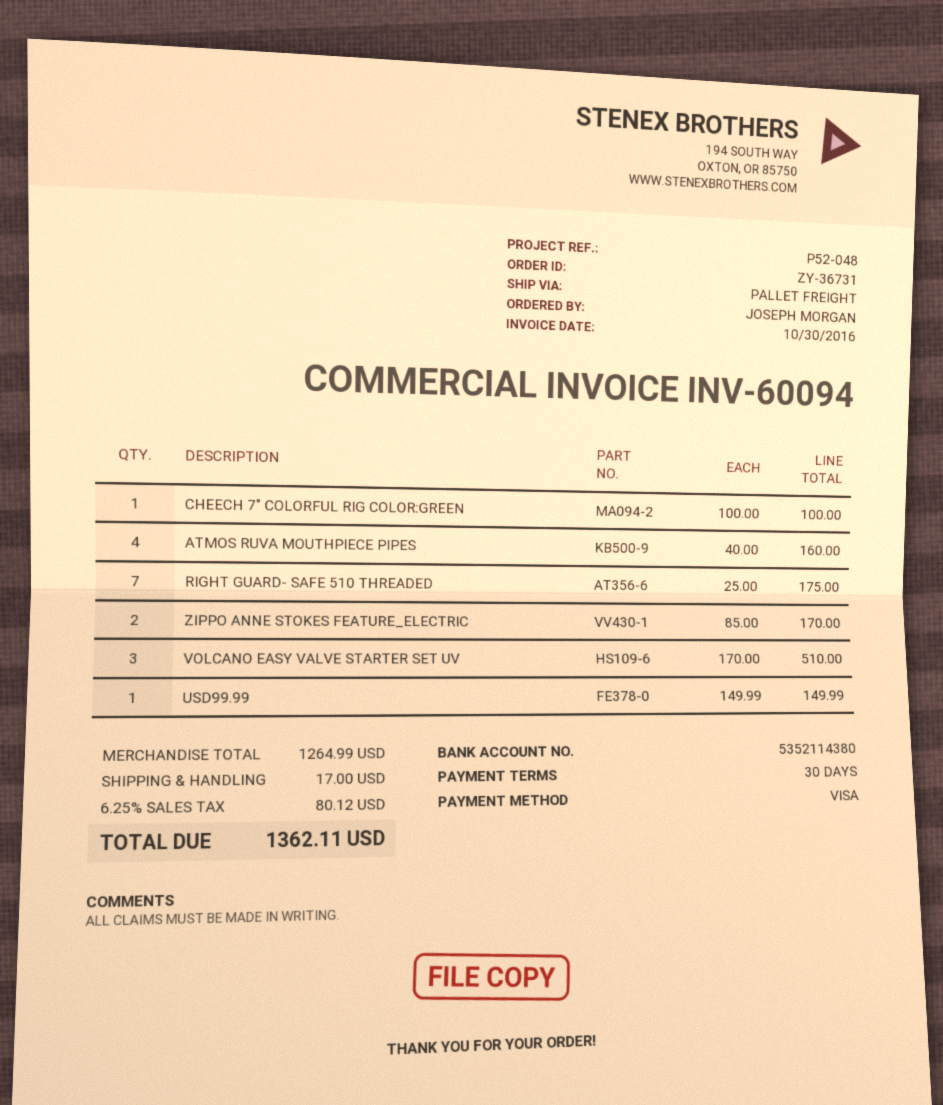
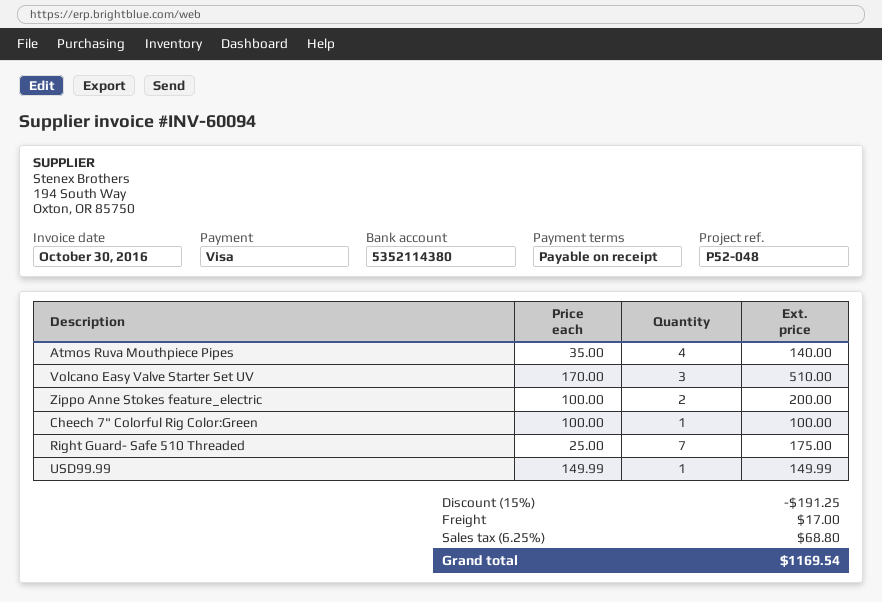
payment terms: 30 days -> on receipt
ATMOS RUVA MOUTHPIECE PIPES: 4 x 40.00 = 160.00 -> 4 x 35.00 = 140.00
ZIPPO ANNE STOKES FEATURE_ELECTRIC: 2 x 85.00 = 170.00 -> 2 x 100.00 = 200.00
discount: none -> 15% = 191.25
tax: 6.25% = 80.12 -> 6.25% = 68.80
total: 1362.11 -> 1169.54

